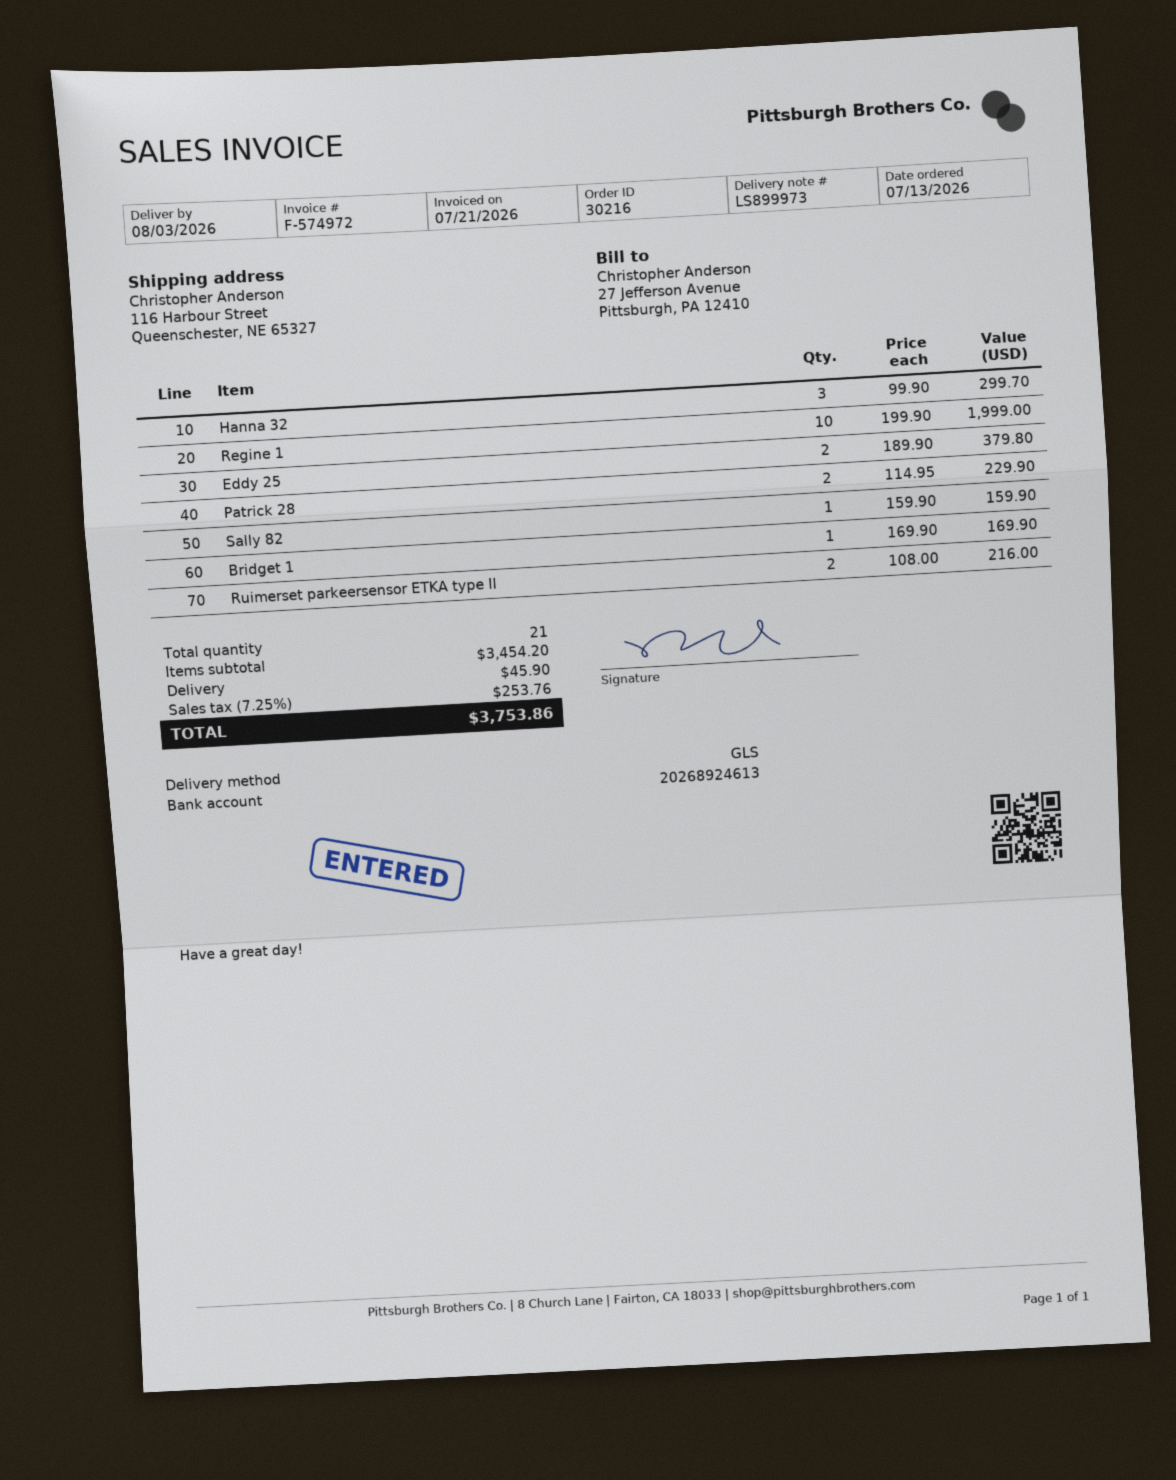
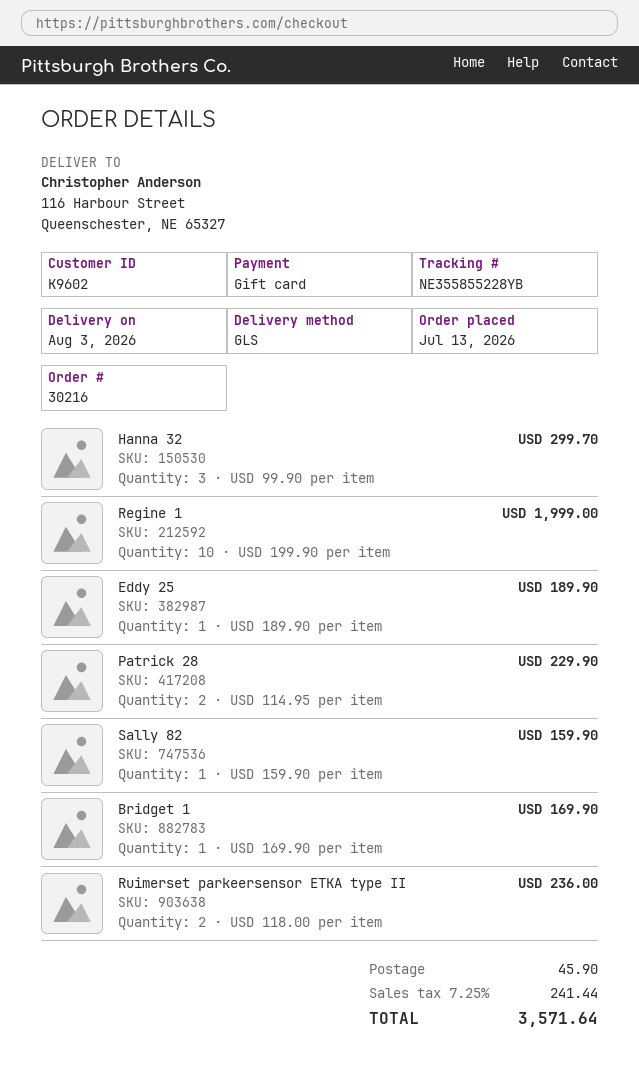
Eddy 25: 2 x 189.90 = 379.80 -> 1 x 189.90 = 189.90
Ruimerset parkeersensor ETKA type II: 2 x 108.00 = 216.00 -> 2 x 118.00 = 236.00
tax: 7.25% = 253.76 -> 7.25% = 241.44
total: 3753.86 -> 3571.64

